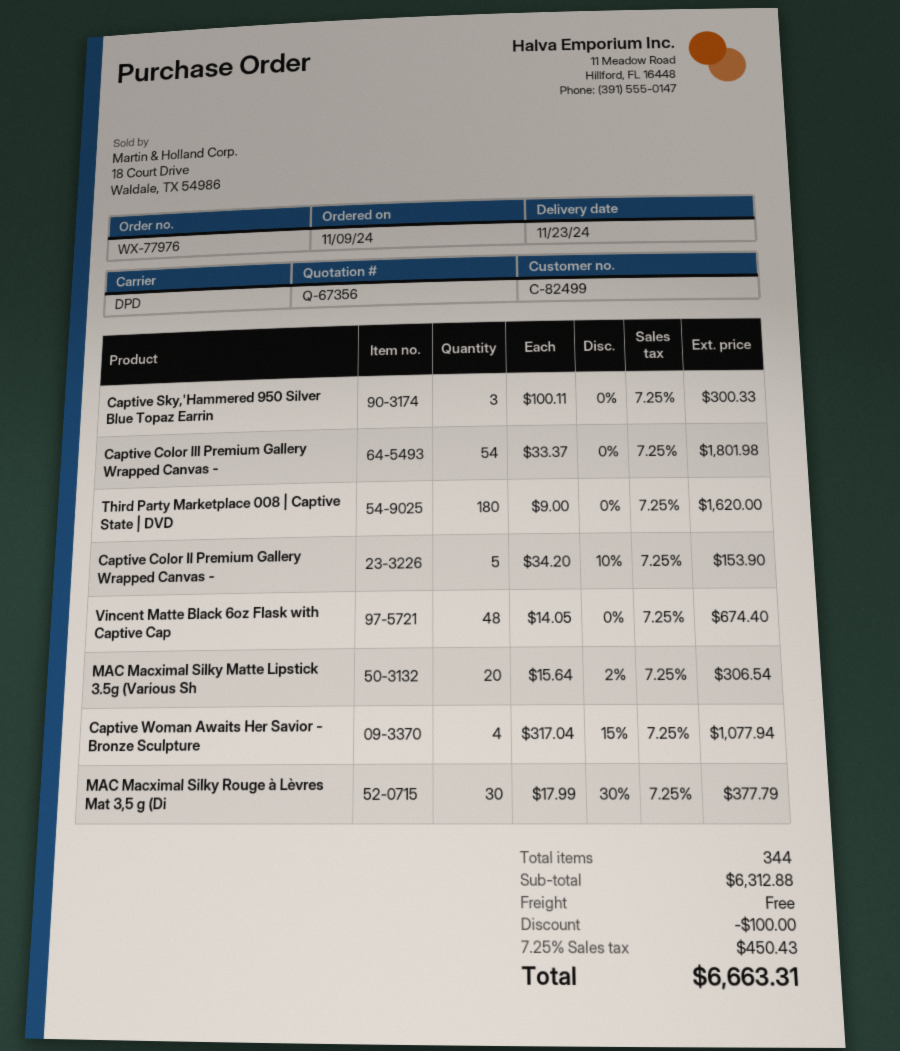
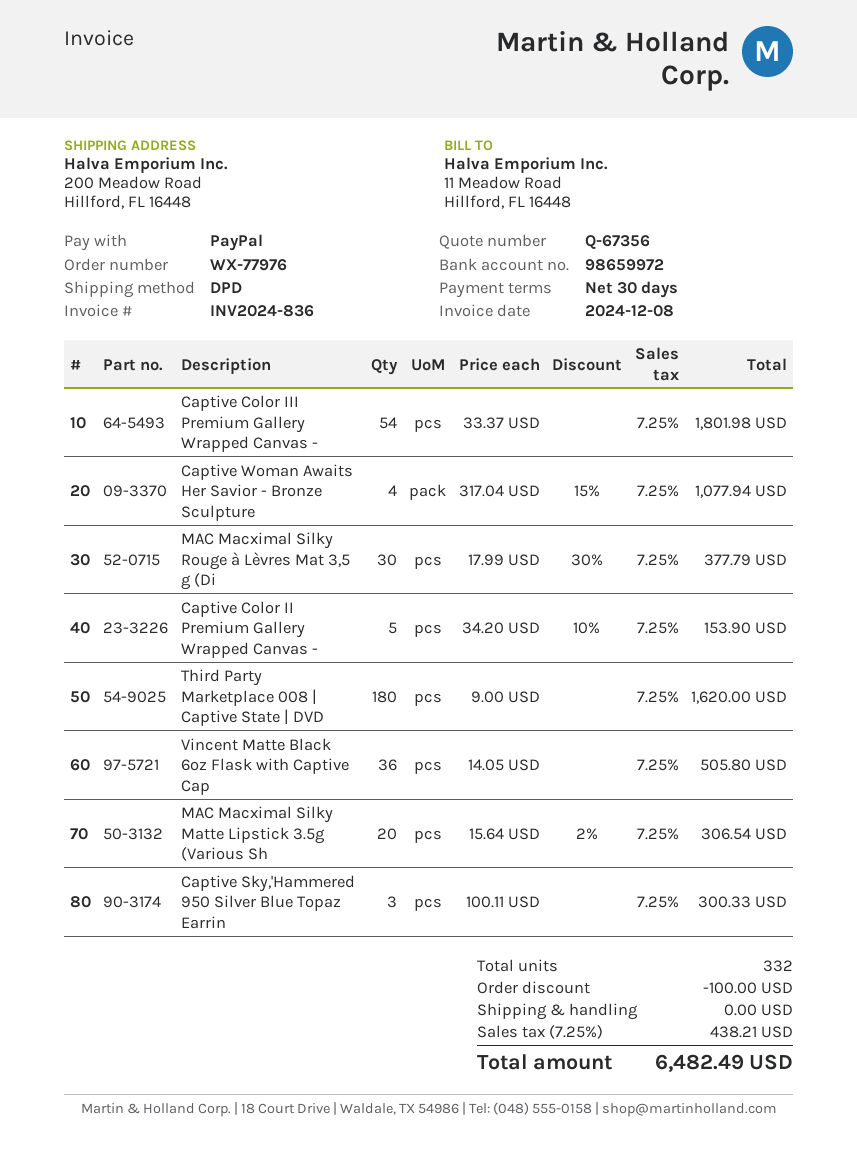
Vincent Matte Black 6oz Flask with Captive Cap: 48 x 14.05 = 674.40 -> 36 x 14.05 = 505.80
total quantity: 344 -> 332
tax: 7.25% = 450.43 -> 7.25% = 438.21
total: 6663.31 -> 6482.49

